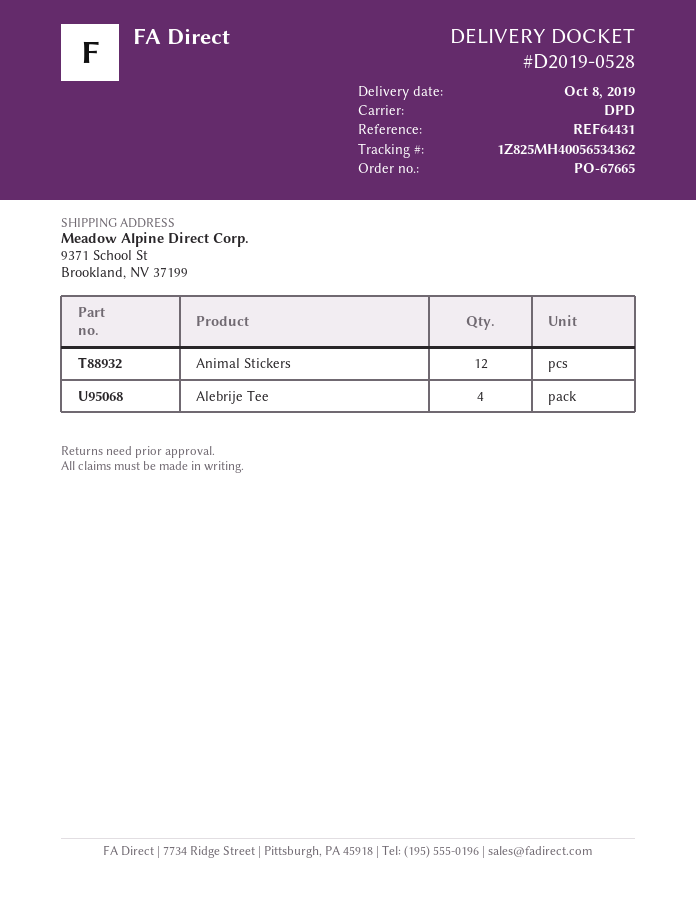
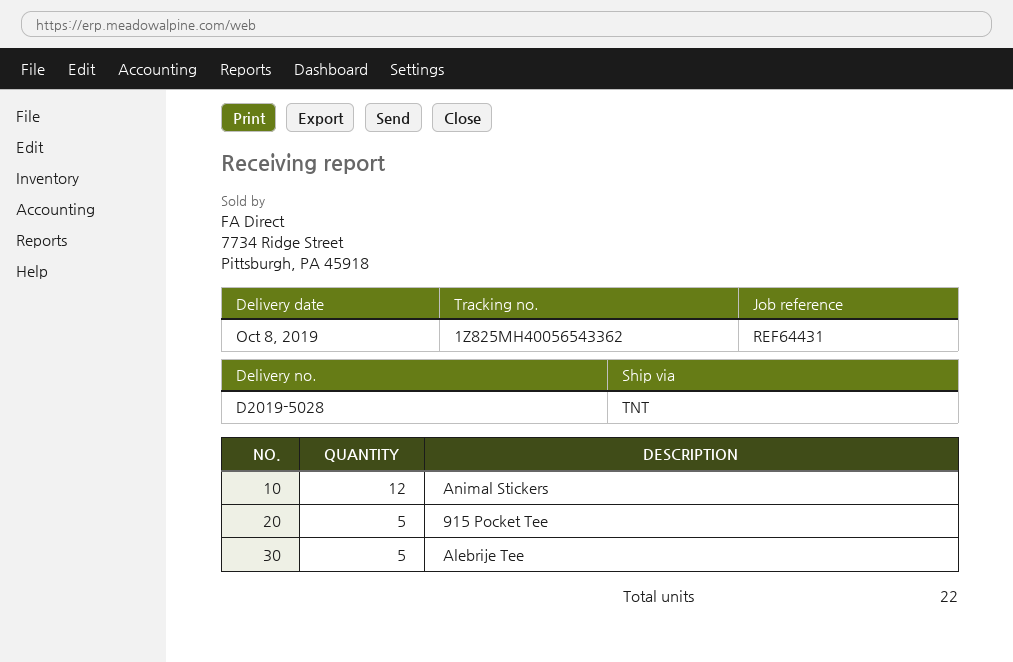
delivery note number: D2019-0528 -> D2019-5028
shipping method: DPD -> TNT
tracking number: 1Z825MH40056534362 -> 1Z825MH40056543362
Alebrije Tee: 4 -> 5
915 Pocket Tee: none -> 5

